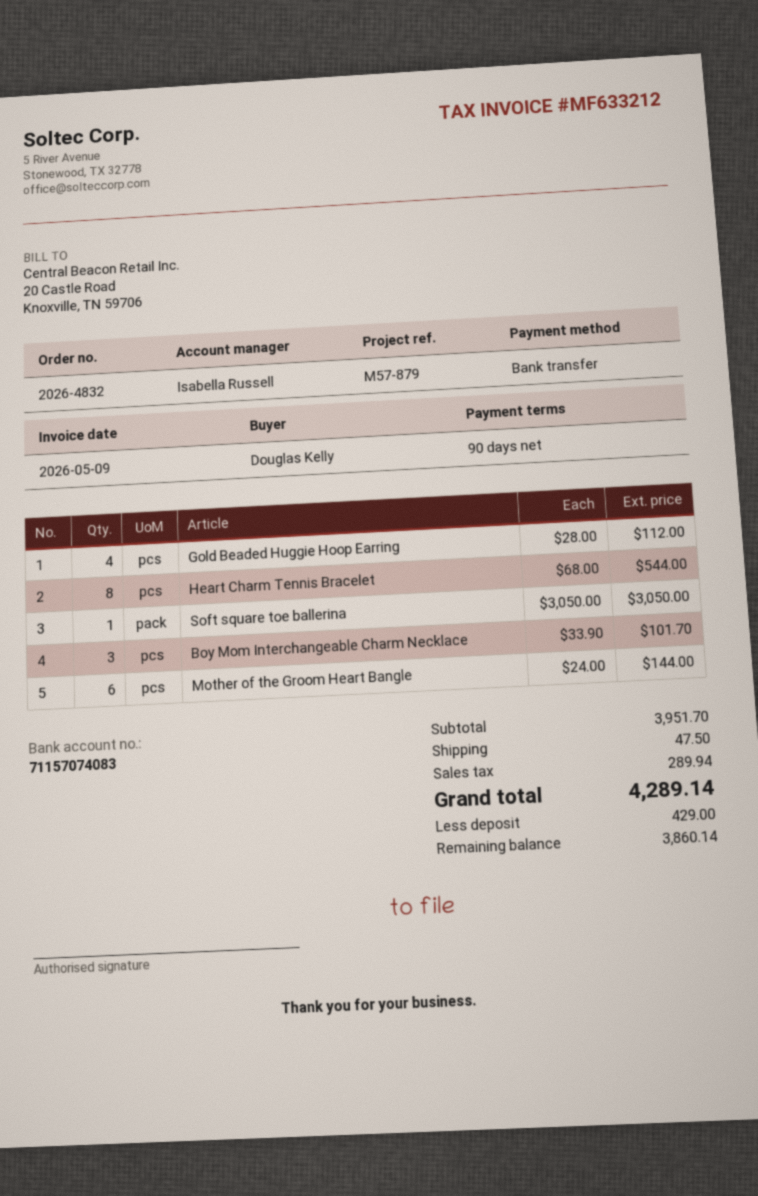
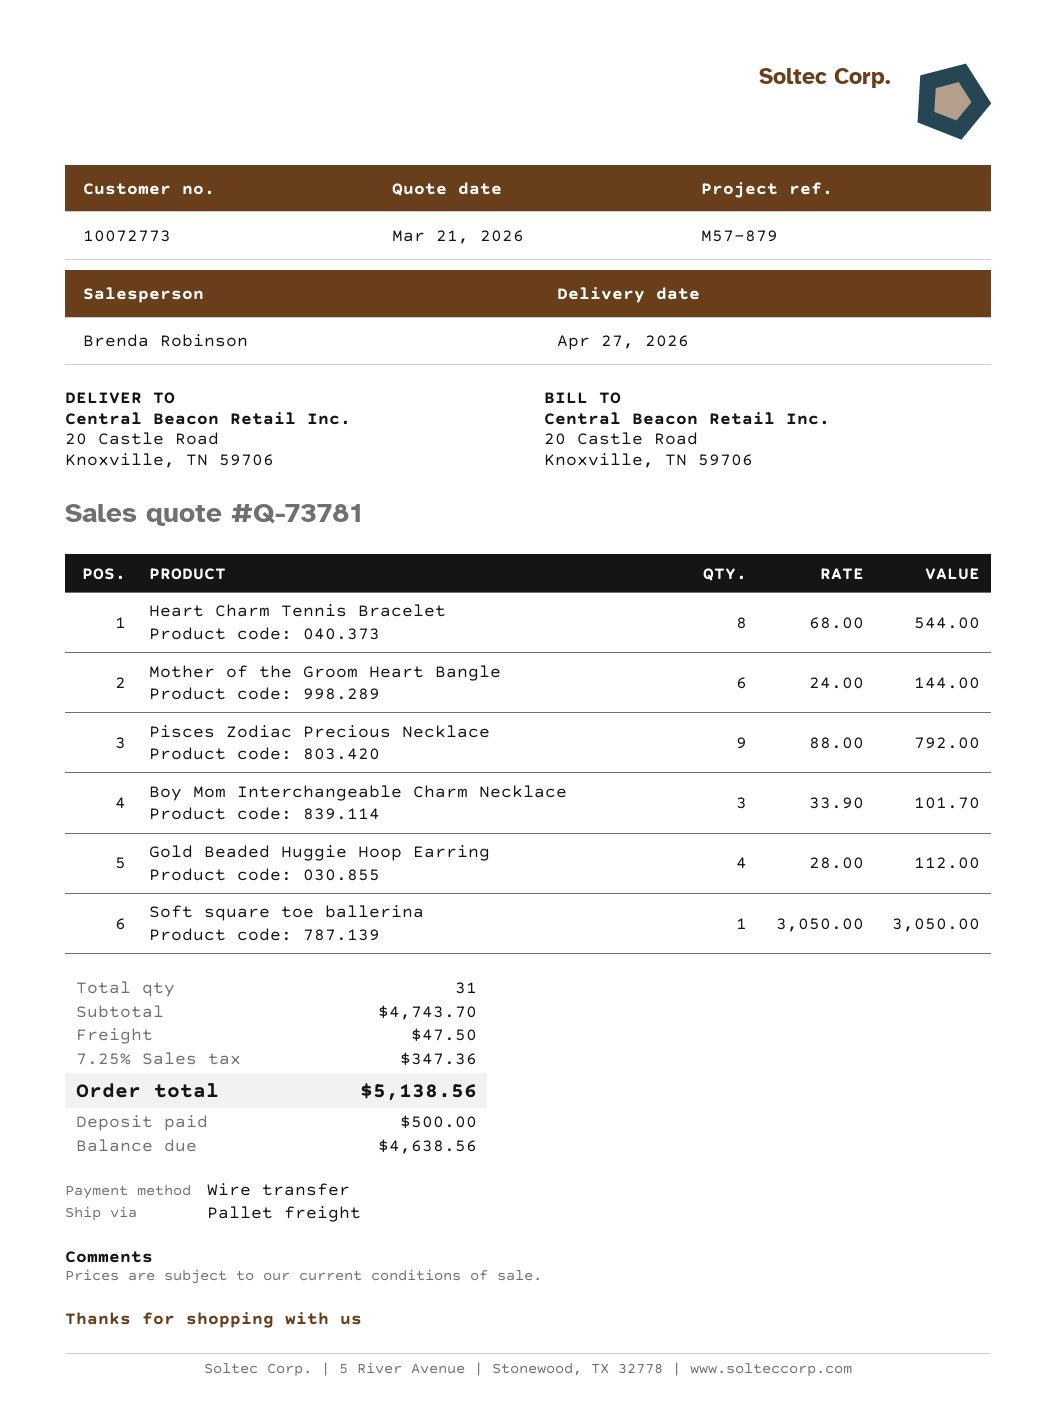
sales rep: Isabella Russell -> Brenda Robinson
Pisces Zodiac Precious Necklace: none -> 9 x 88.00 = 792.00
subtotal: 3951.70 -> 4743.70
tax: 289.94 -> 347.36
total: 4289.14 -> 5138.56
deposit: 429.00 -> 500.00
balance: 3860.14 -> 4638.56

